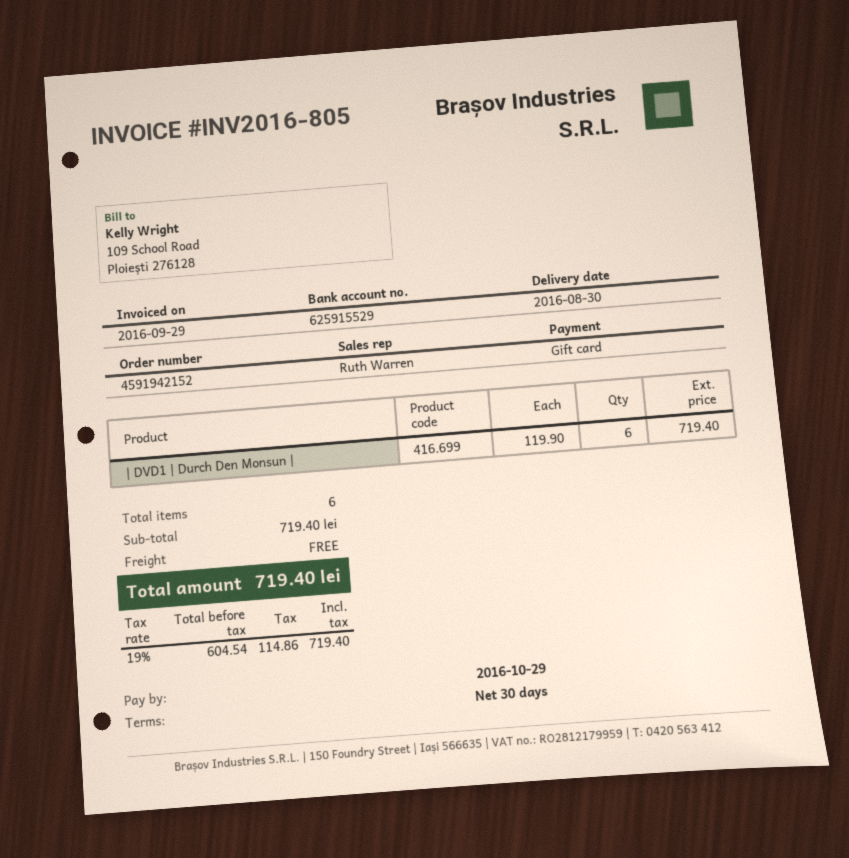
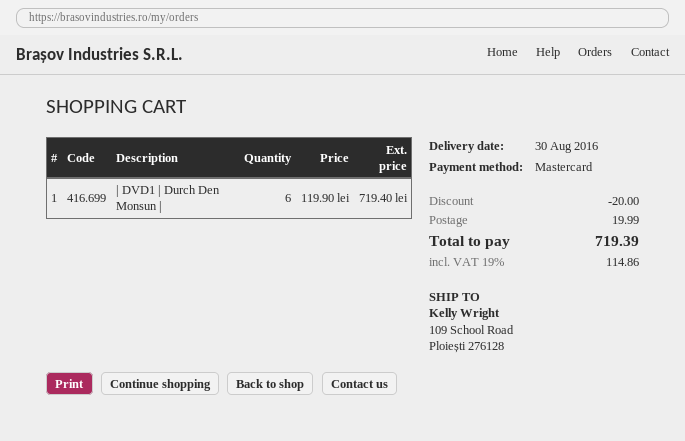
payment method: gift card -> Mastercard
discount: none -> 20.00
shipping: 0.00 -> 19.99
total: 719.40 -> 719.39

